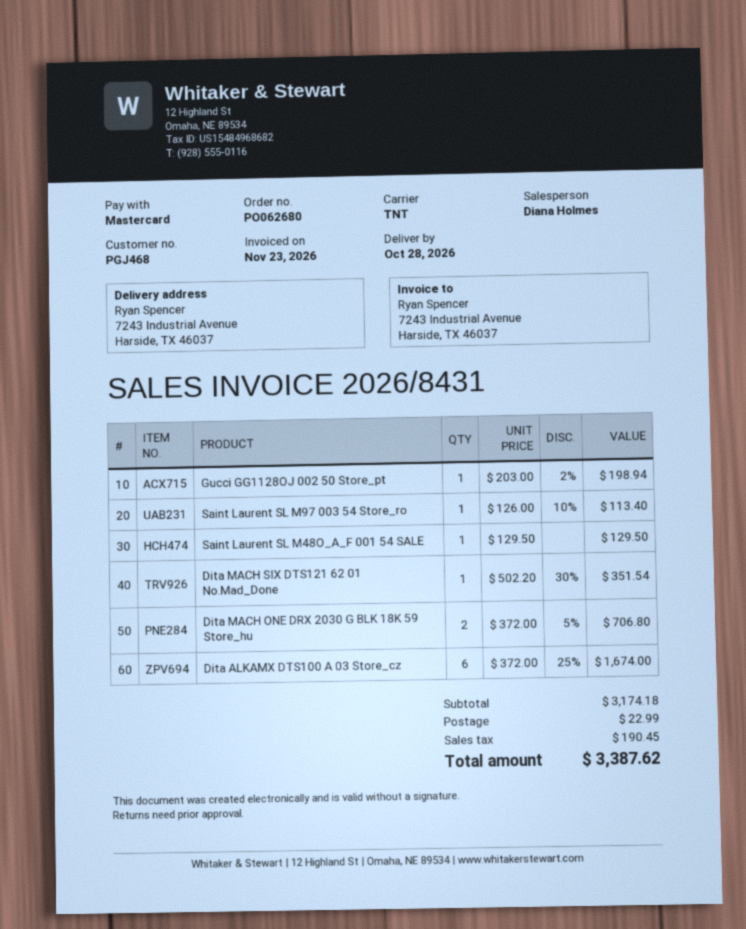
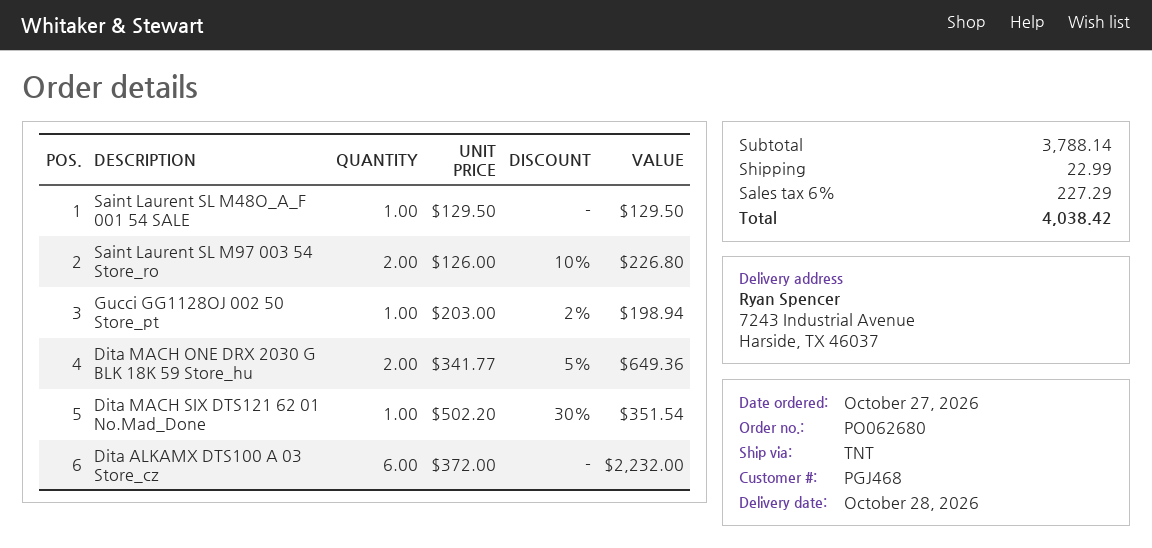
Saint Laurent SL M97 003 54 Store_ro: 1 x 126.00 - 10% = 113.40 -> 2 x 126.00 - 10% = 226.80
Dita MACH ONE DRX 2030 G BLK 18K 59 Store_hu: 2 x 372.00 - 5% = 706.80 -> 2 x 341.77 - 5% = 649.36
Dita ALKAMX DTS100 A 03 Store_cz: 6 x 372.00 - 25% = 1674.00 -> 6 x 372.00 = 2232.00
subtotal: 3174.18 -> 3788.14
tax: 190.45 -> 227.29
total: 3387.62 -> 4038.42

